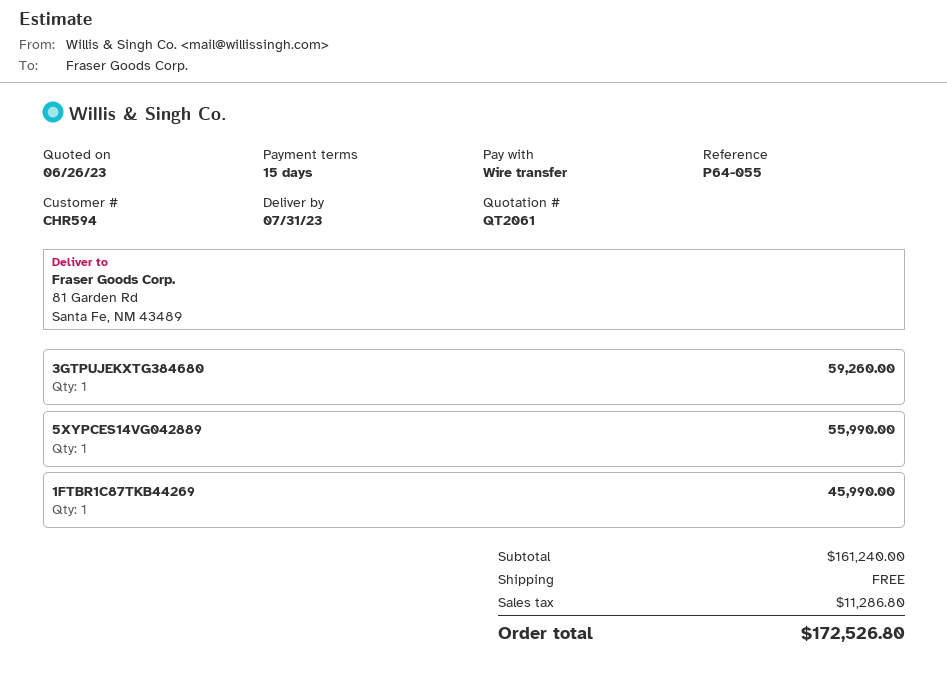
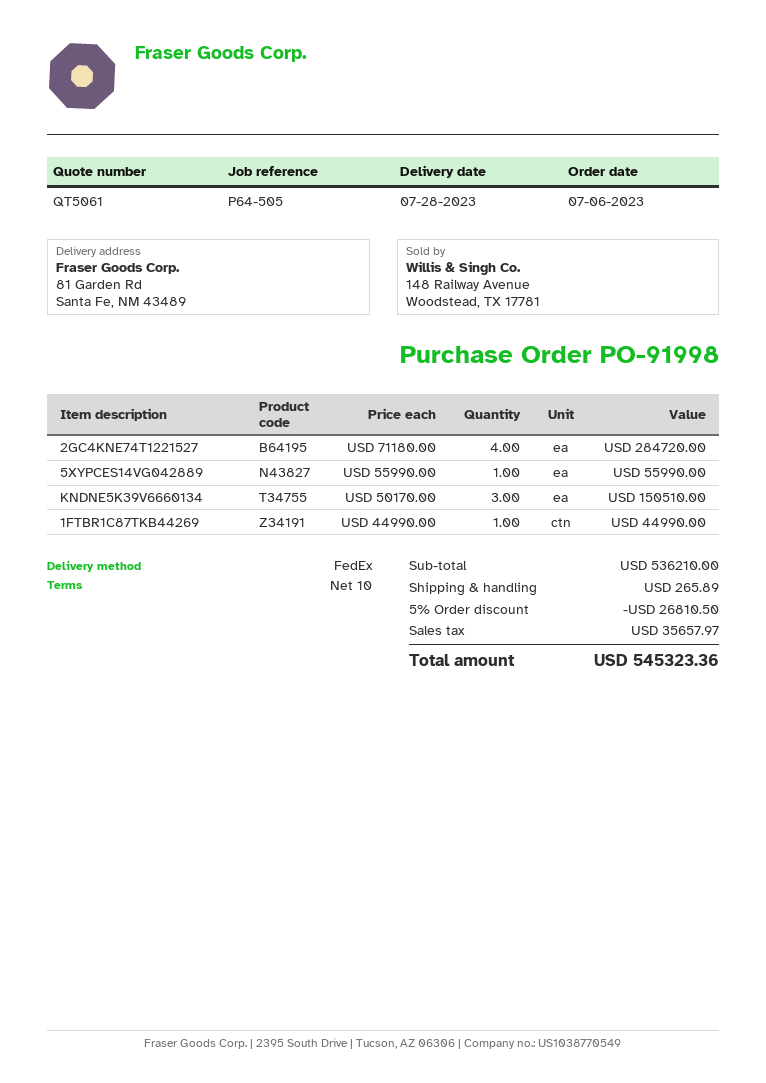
quote number: QT2061 -> QT5061
delivery date: 2023-07-31 -> 2023-07-28
payment terms: 15 days -> 10 days
reference: P64-055 -> P64-505
3GTPUJEKXTG384680: 1 for 59260.00 -> none
1FTBR1C87TKB44269: 1 for 45990.00 -> 1 for 44990.00
2GC4KNE74T1221527: none -> 4 for 284720.00
KNDNE5K39V6660134: none -> 3 for 150510.00
subtotal: 161240.00 -> 536210.00
discount: none -> 5% = 26810.50
shipping: 0.00 -> 265.89
tax: 11286.80 -> 35657.97
total: 172526.80 -> 545323.36

